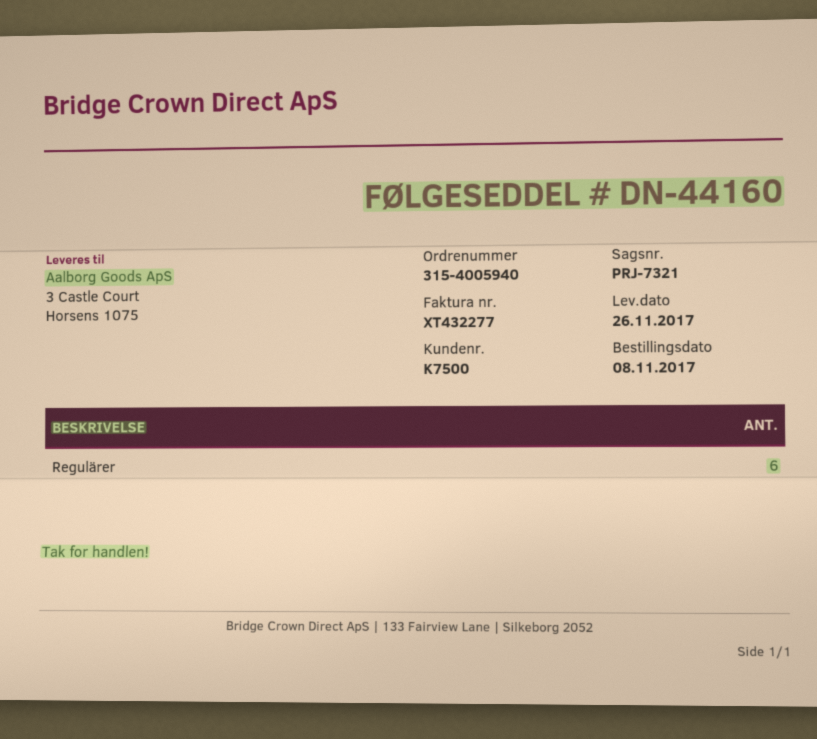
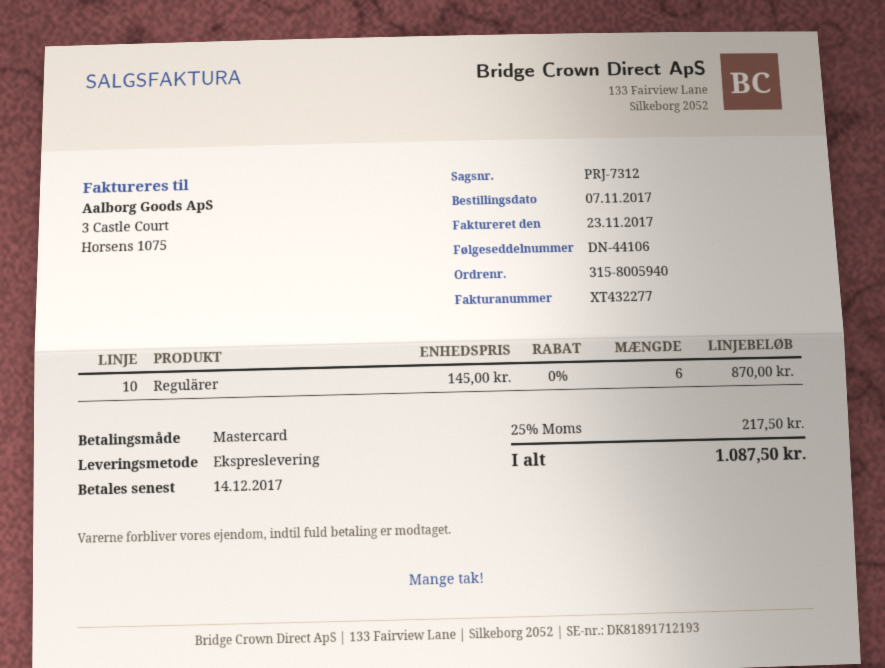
order number: 315-4005940 -> 315-8005940
order date: 2017-11-08 -> 2017-11-07
delivery note number: DN-44160 -> DN-44106
reference: PRJ-7321 -> PRJ-7312

